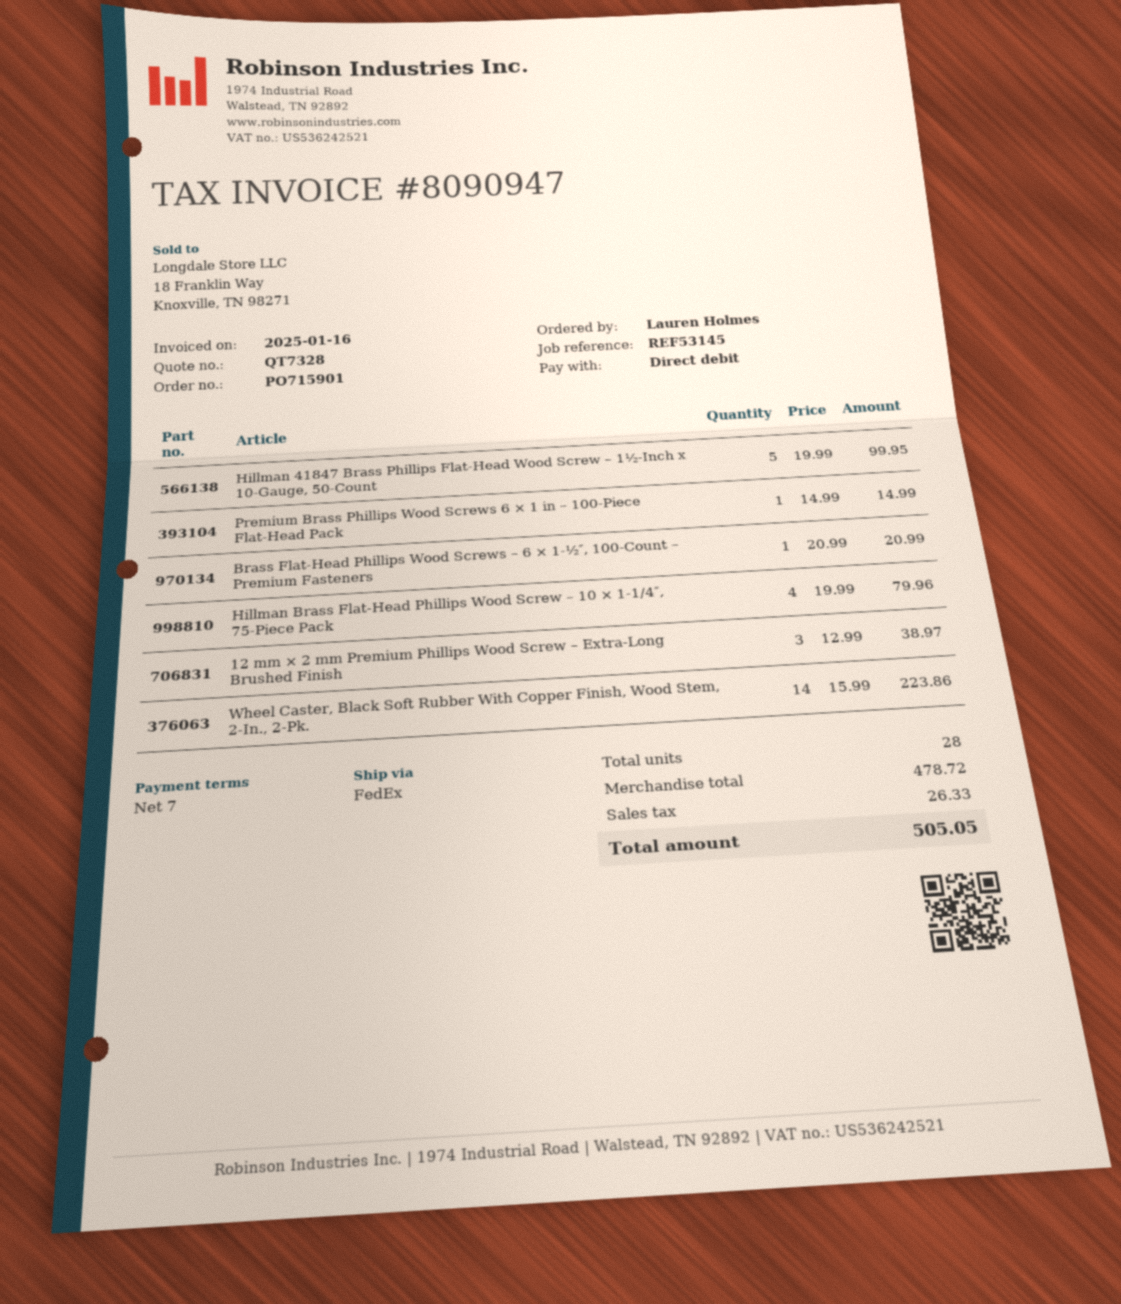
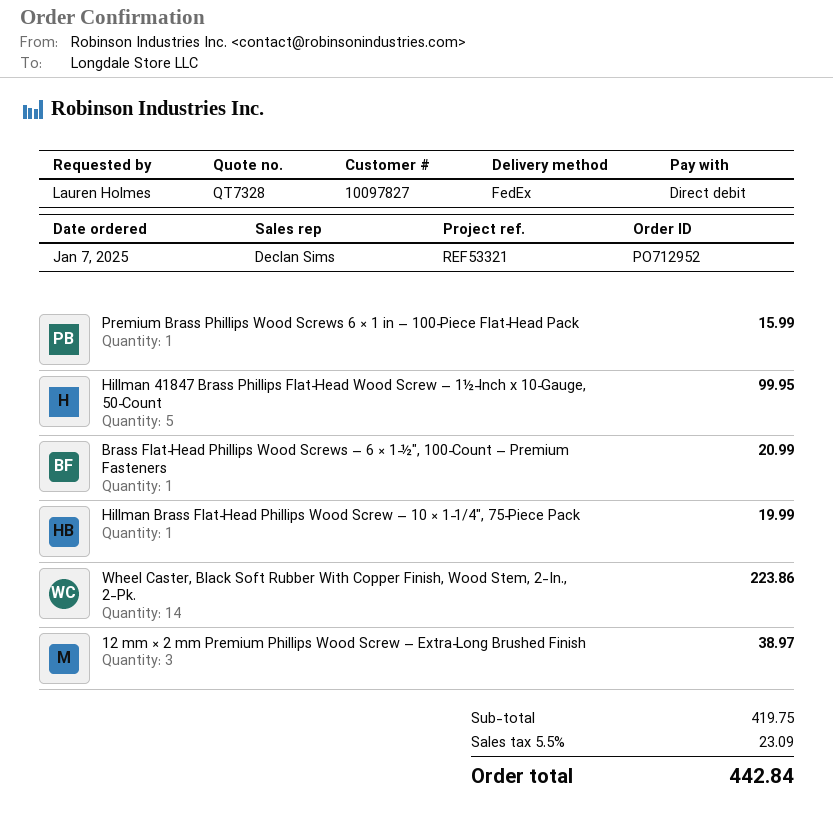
order number: PO715901 -> PO712952
reference: REF53145 -> REF53321
Premium Brass Phillips Wood Screws 6 × 1 in – 100‑Piece Flat‑Head Pack: 1 for 14.99 -> 1 for 15.99
Hillman Brass Flat‑Head Phillips Wood Screw – 10 × 1‑1/4″, 75‑Piece Pack: 4 for 79.96 -> 1 for 19.99
subtotal: 478.72 -> 419.75
tax: 26.33 -> 23.09
total: 505.05 -> 442.84

